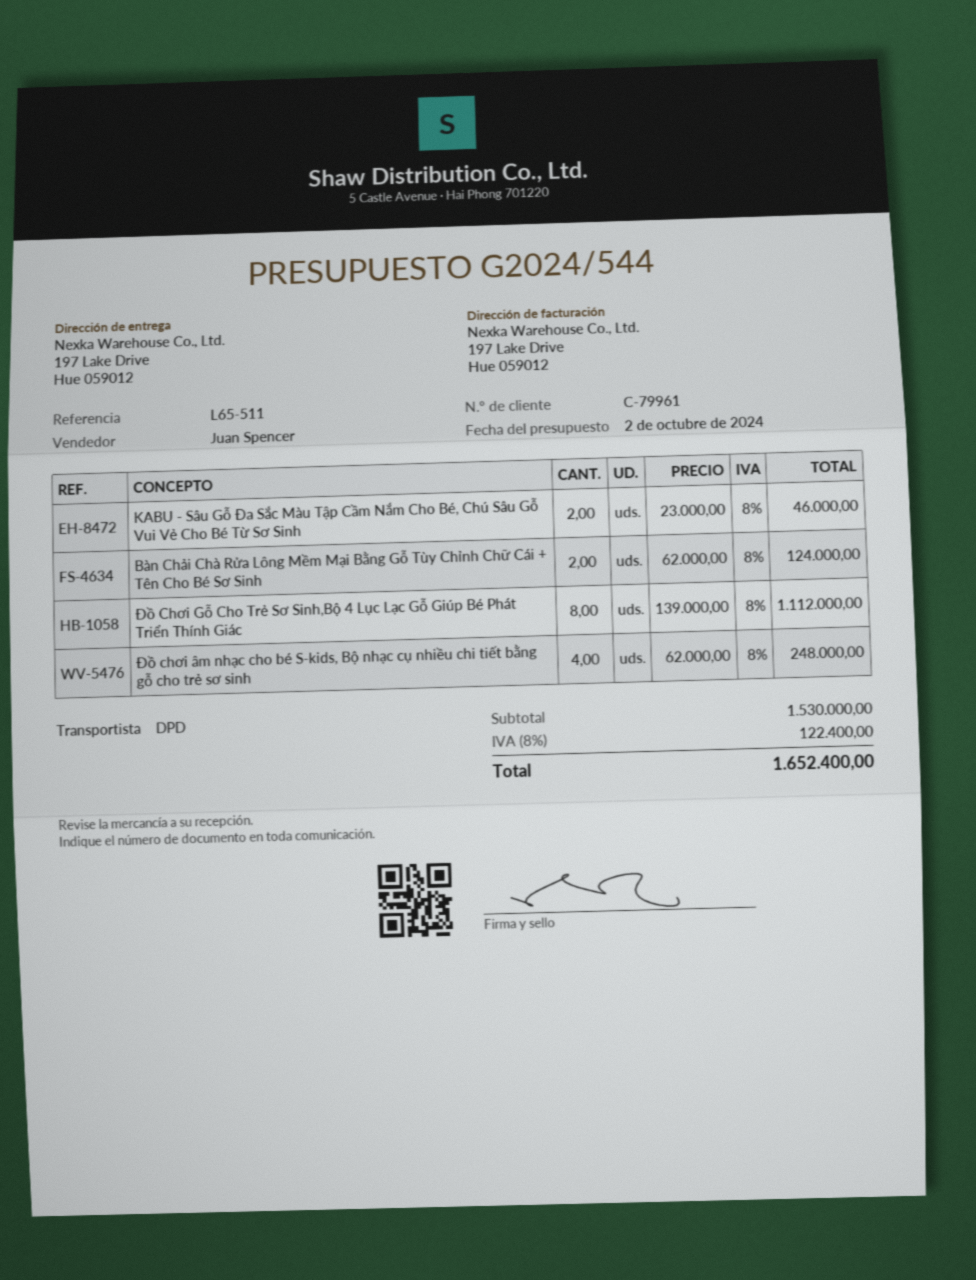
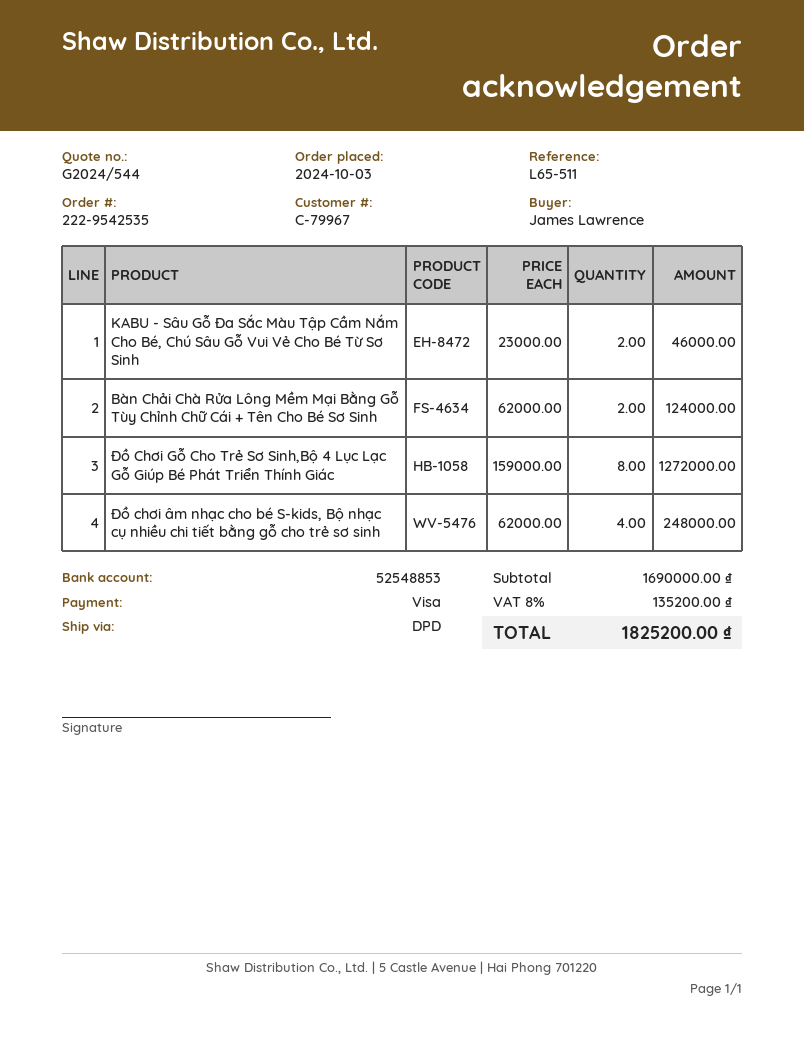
customer number: C-79961 -> C-79967
Đồ Chơi Gỗ Cho Trẻ Sơ Sinh,Bộ 4 Lục Lạc Gỗ Giúp Bé Phát Triển Thính Giác: 8 x 139000.00 = 1112000.00 -> 8 x 159000.00 = 1272000.00
subtotal: 1530000.00 -> 1690000.00
tax: 8% = 122400.00 -> 8% = 135200.00
total: 1652400.00 -> 1825200.00

